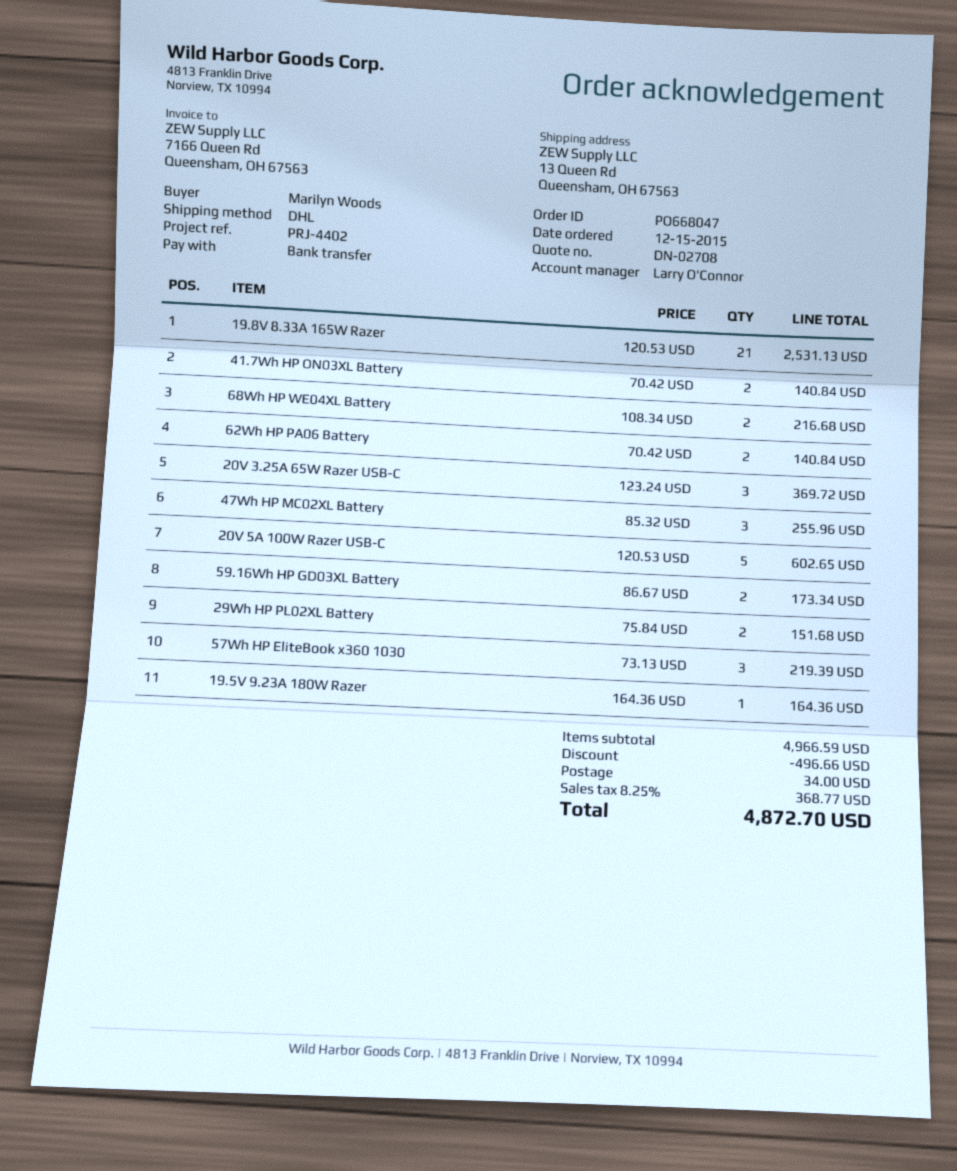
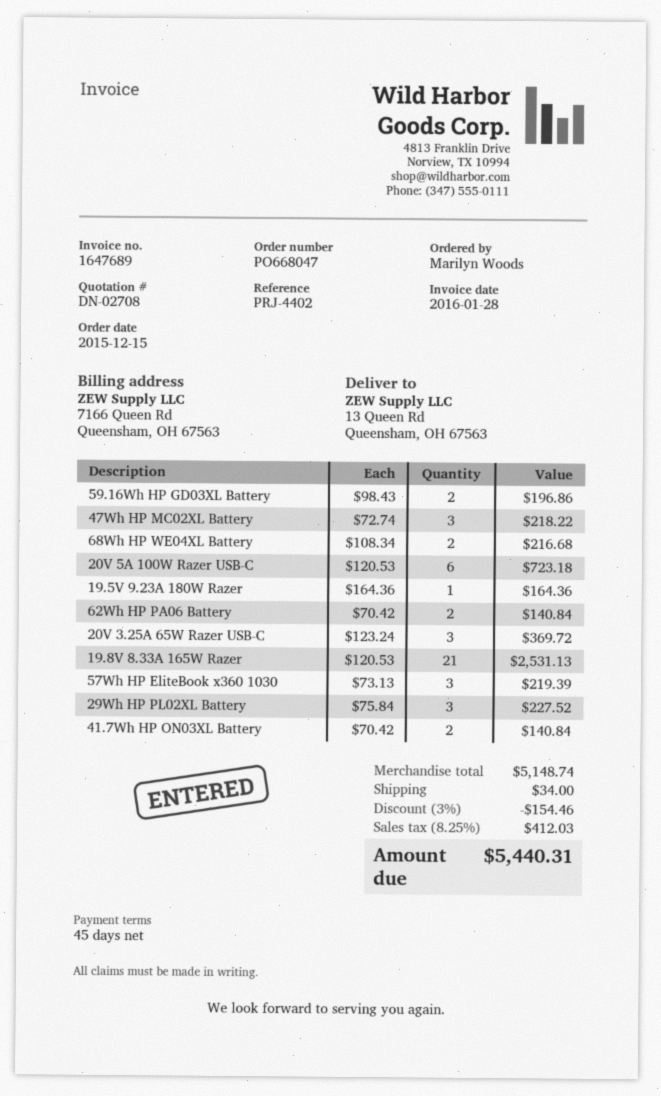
47Wh HP MC02XL Battery: 3 x 85.32 = 255.96 -> 3 x 72.74 = 218.22
20V 5A 100W Razer USB-C: 5 x 120.53 = 602.65 -> 6 x 120.53 = 723.18
59.16Wh HP GD03XL Battery: 2 x 86.67 = 173.34 -> 2 x 98.43 = 196.86
29Wh HP PL02XL Battery: 2 x 75.84 = 151.68 -> 3 x 75.84 = 227.52
subtotal: 4966.59 -> 5148.74
discount: 496.66 -> 154.46
tax: 8.25% = 368.77 -> 8.25% = 412.03
total: 4872.70 -> 5440.31

